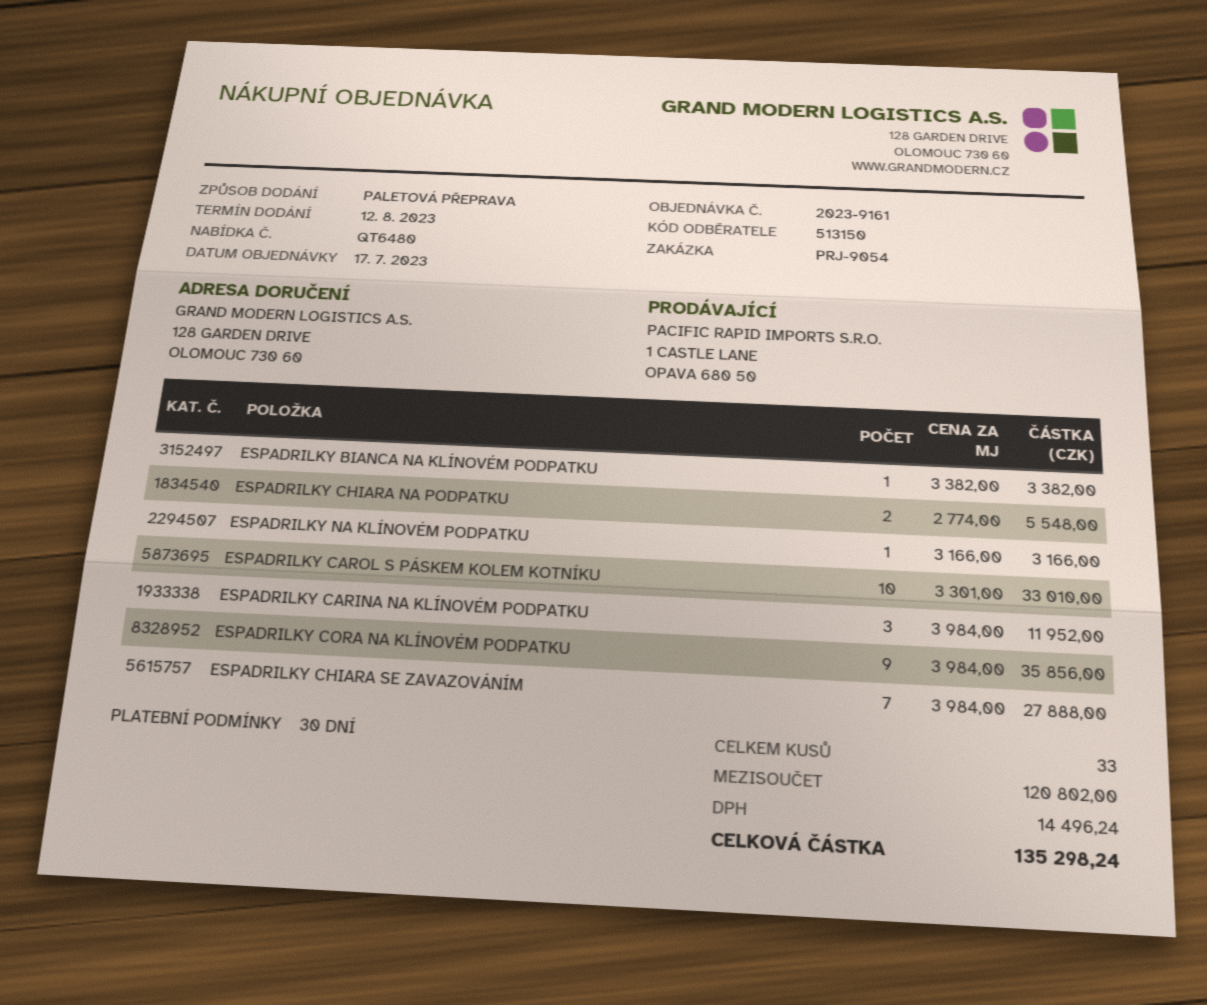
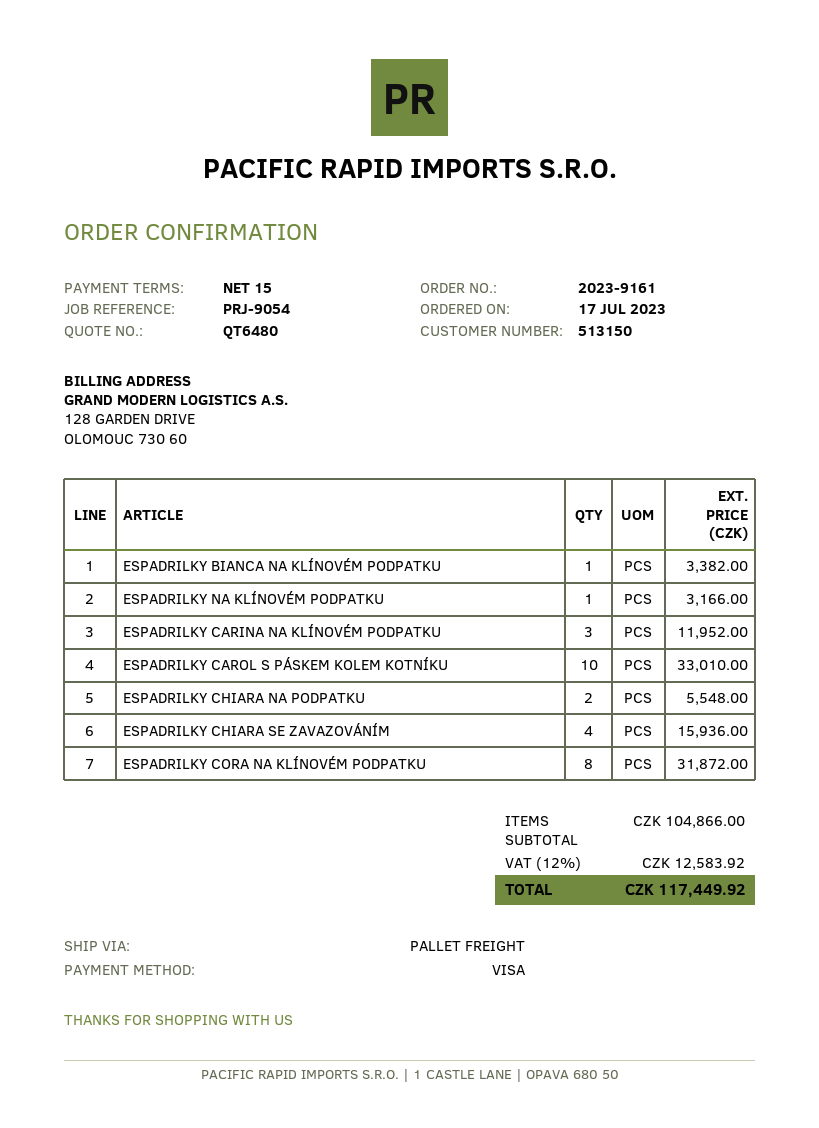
payment terms: 30 days -> 15 days
ESPADRILKY CORA NA KLÍNOVÉM PODPATKU: 9 for 35856.00 -> 8 for 31872.00
ESPADRILKY CHIARA SE ZAVAZOVÁNÍM: 7 for 27888.00 -> 4 for 15936.00
subtotal: 120802.00 -> 104866.00
tax: 14496.24 -> 12583.92
total: 135298.24 -> 117449.92

